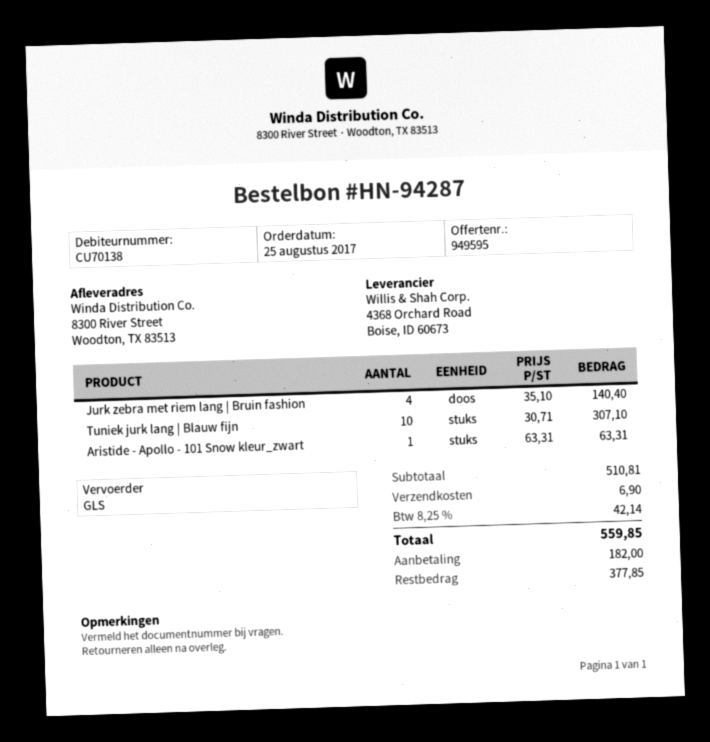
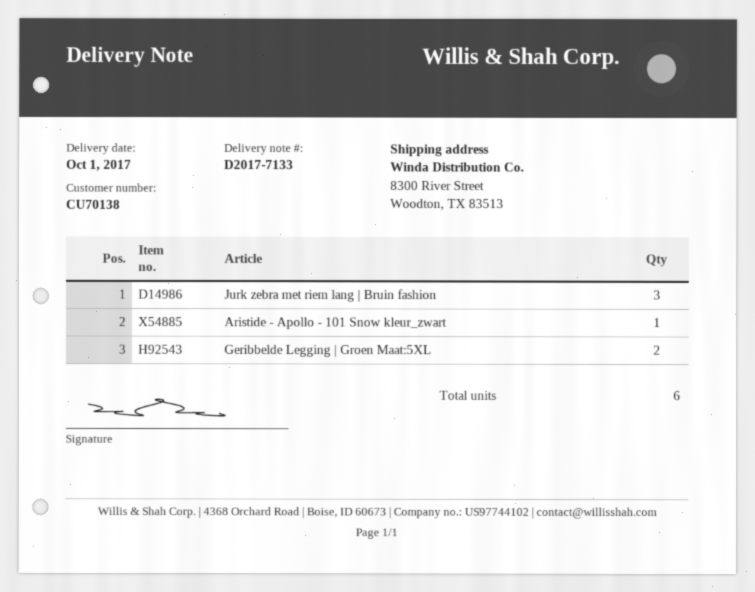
Jurk zebra met riem lang | Bruin fashion: 4 -> 3
Tuniek jurk lang | Blauw fijn: 10 -> none
Geribbelde Legging | Groen Maat:5XL: none -> 2

